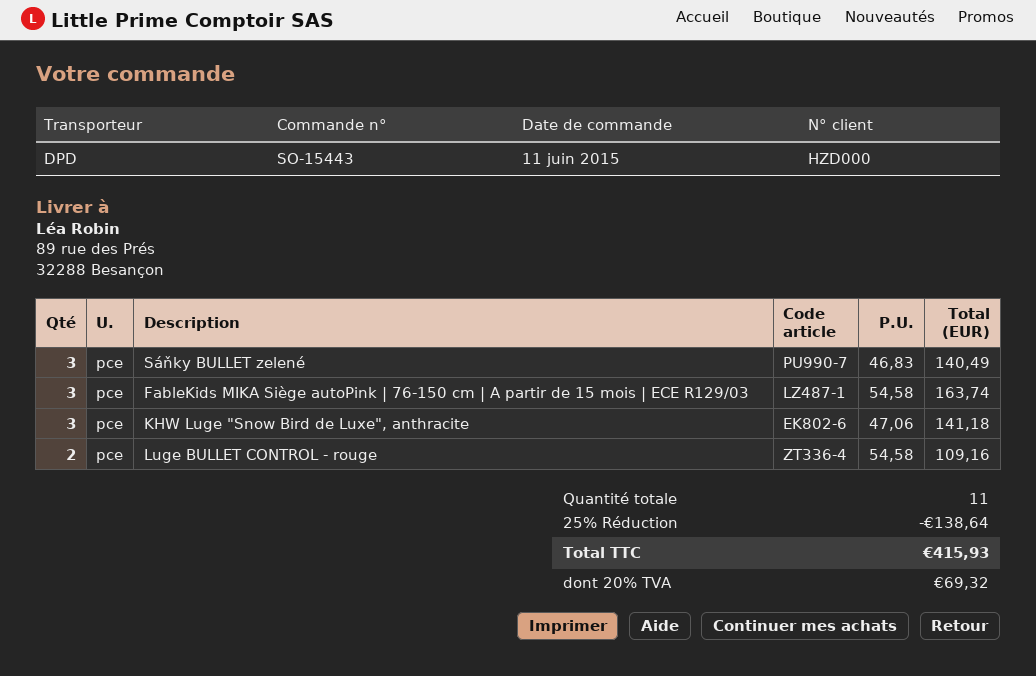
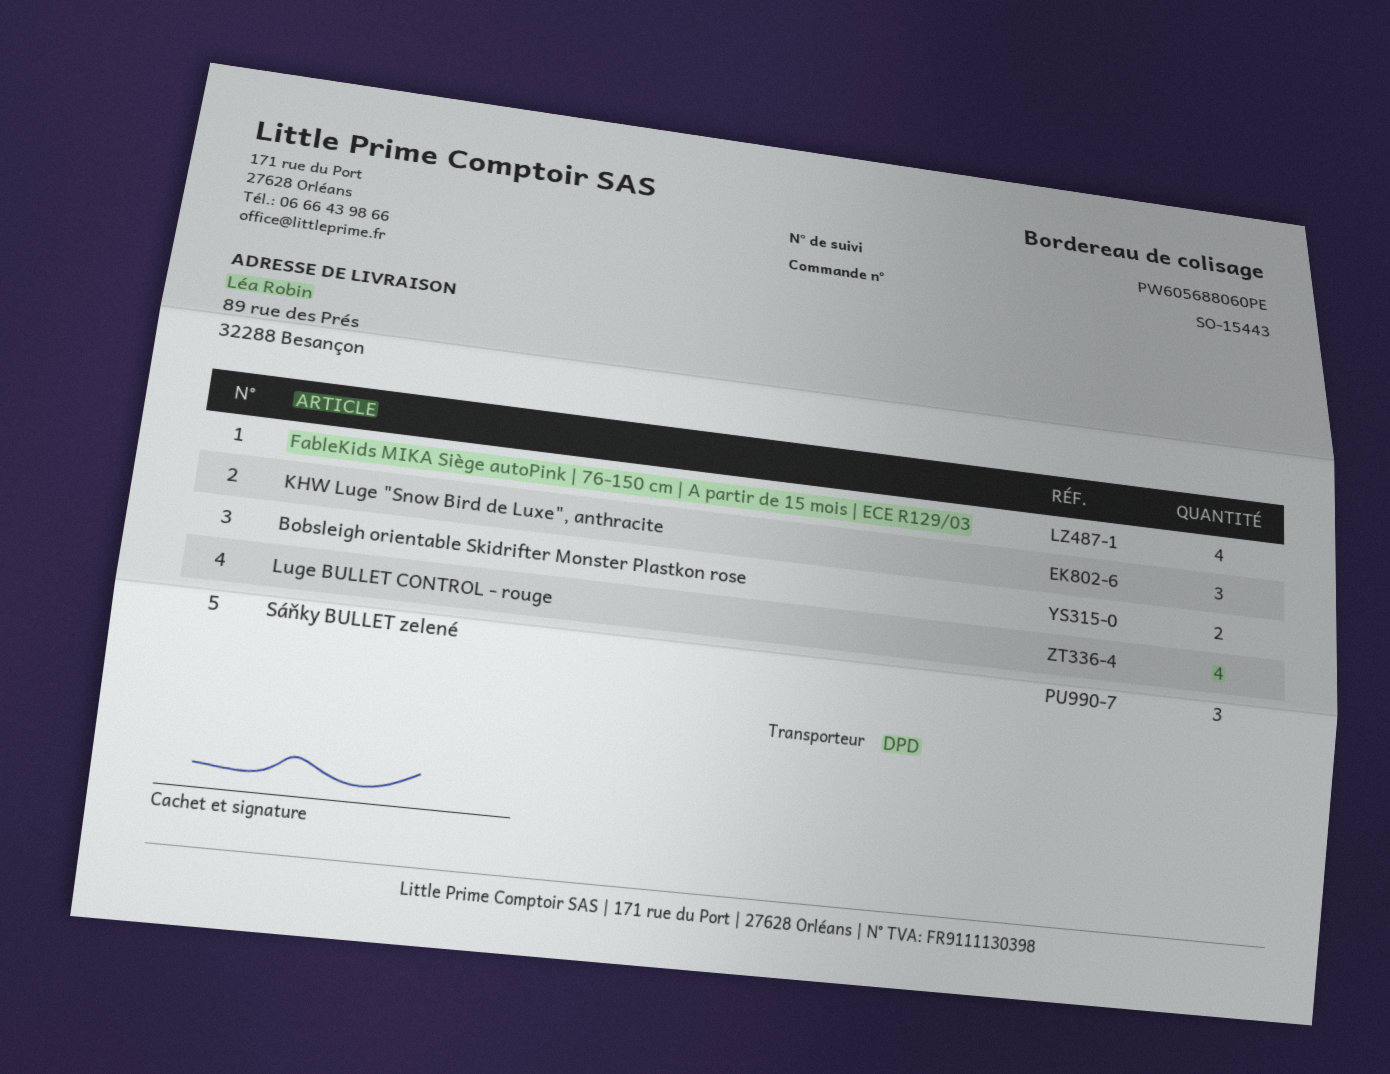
FableKids MIKA Siège autoPink | 76-150 cm | A partir de 15 mois | ECE R129/03: 3 -> 4
Luge BULLET CONTROL - rouge: 2 -> 4
Bobsleigh orientable Skidrifter Monster Plastkon rose: none -> 2

